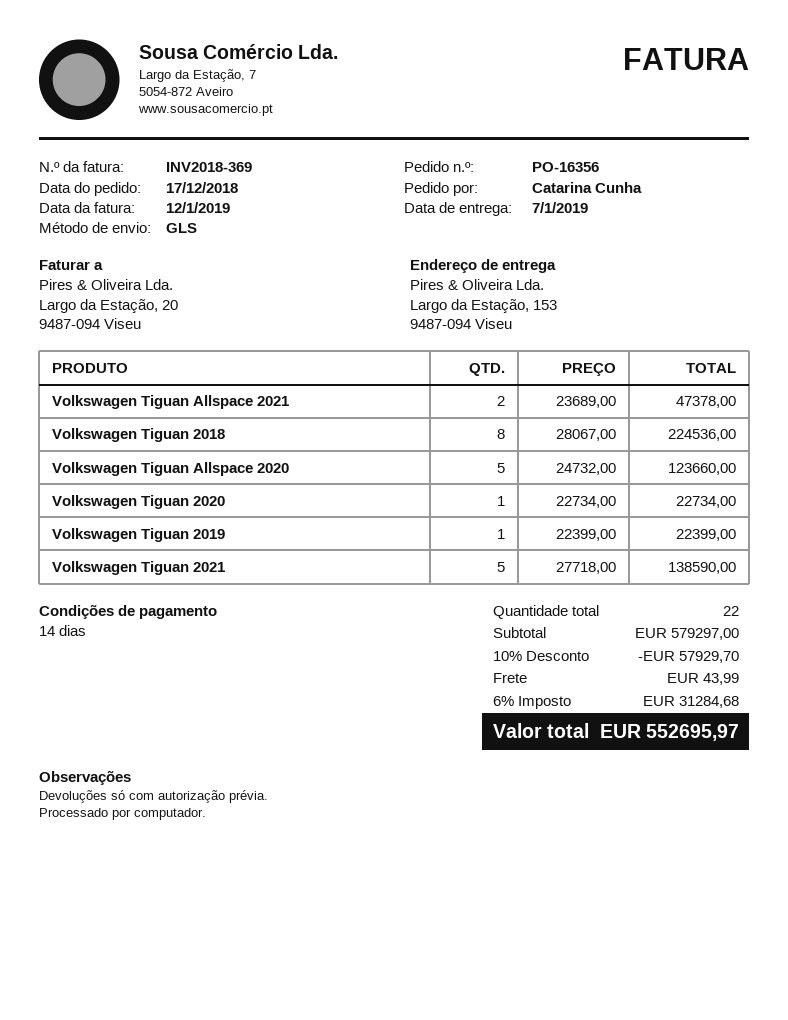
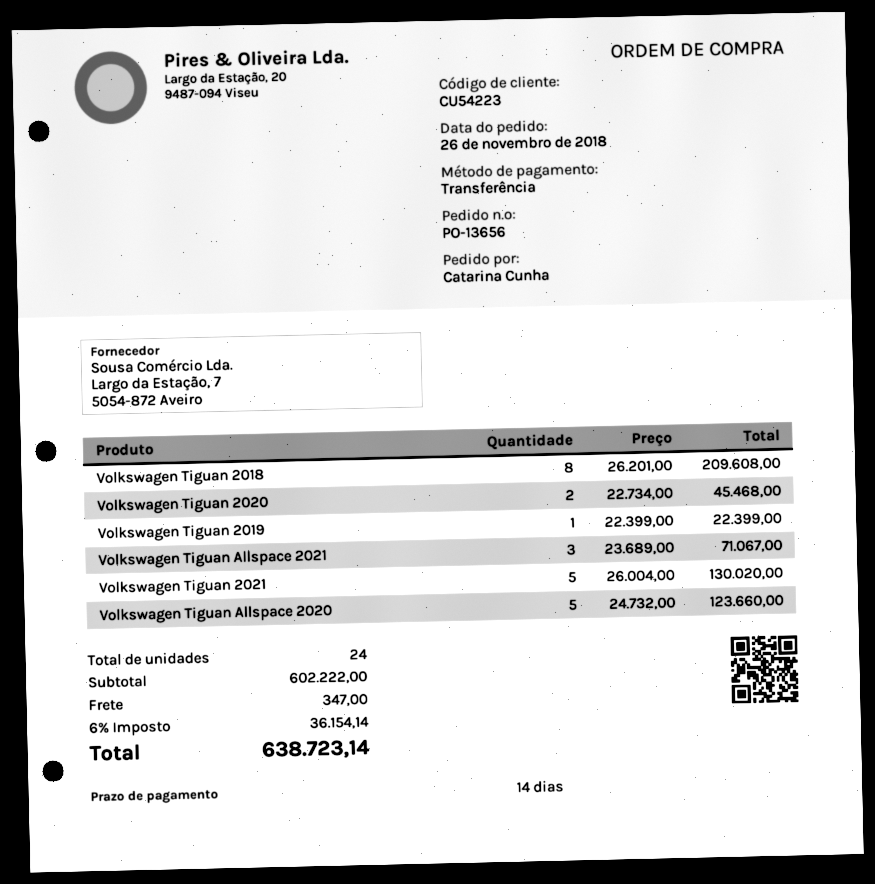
order number: PO-16356 -> PO-13656
order date: 2018-12-17 -> 2018-11-26
Volkswagen Tiguan Allspace 2021: 2 x 23689.00 = 47378.00 -> 3 x 23689.00 = 71067.00
Volkswagen Tiguan 2018: 8 x 28067.00 = 224536.00 -> 8 x 26201.00 = 209608.00
Volkswagen Tiguan 2020: 1 x 22734.00 = 22734.00 -> 2 x 22734.00 = 45468.00
Volkswagen Tiguan 2021: 5 x 27718.00 = 138590.00 -> 5 x 26004.00 = 130020.00
total quantity: 22 -> 24
subtotal: 579297.00 -> 602222.00
discount: 10% = 57929.70 -> none
shipping: 43.99 -> 347.00
tax: 6% = 31284.68 -> 6% = 36154.14
total: 552695.97 -> 638723.14

